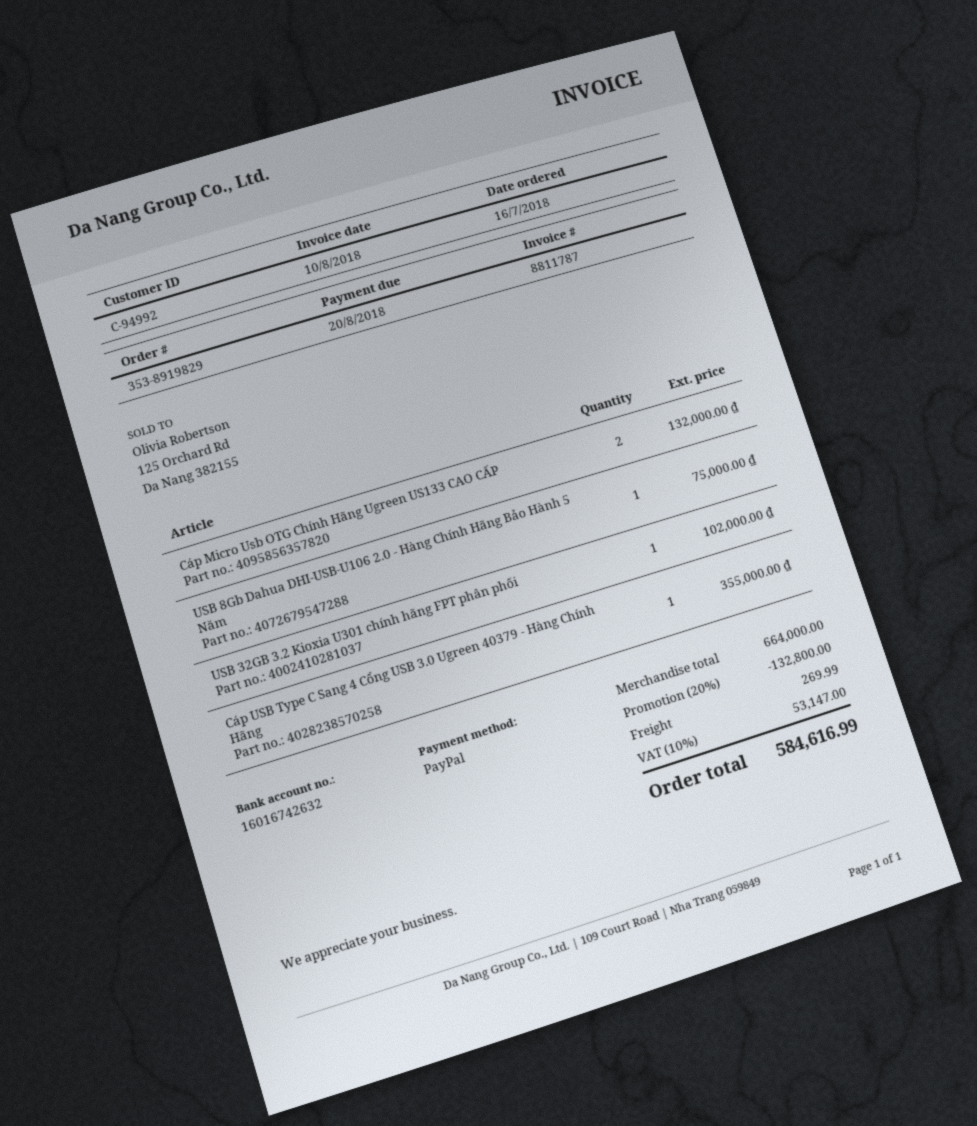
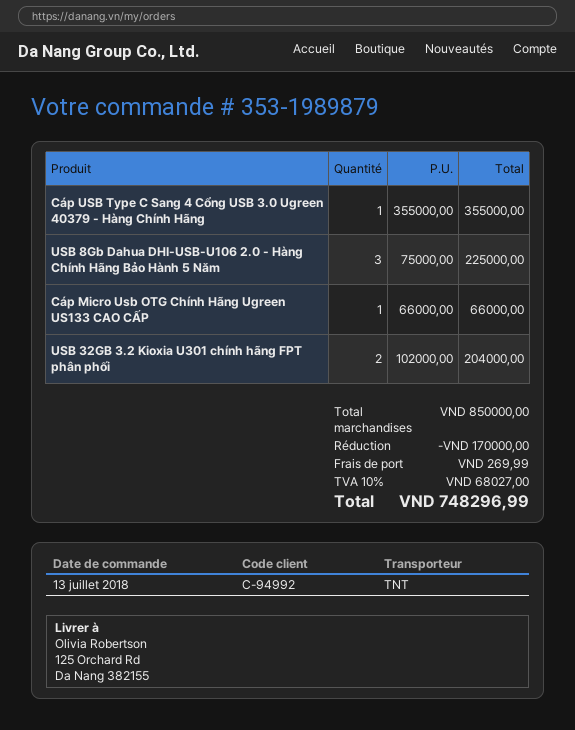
order number: 353-8919829 -> 353-1989879
order date: 2018-07-16 -> 2018-07-13
Cáp Micro Usb OTG Chính Hãng Ugreen US133 CAO CẤP: 2 for 132000.00 -> 1 for 66000.00
USB 8Gb Dahua DHI-USB-U106 2.0 - Hàng Chính Hãng Bảo Hành 5 Năm: 1 for 75000.00 -> 3 for 225000.00
USB 32GB 3.2 Kioxia U301 chính hãng FPT phân phối: 1 for 102000.00 -> 2 for 204000.00
subtotal: 664000.00 -> 850000.00
discount: 132800.00 -> 170000.00
tax: 10% = 53147.00 -> 10% = 68027.00
total: 584616.99 -> 748296.99

